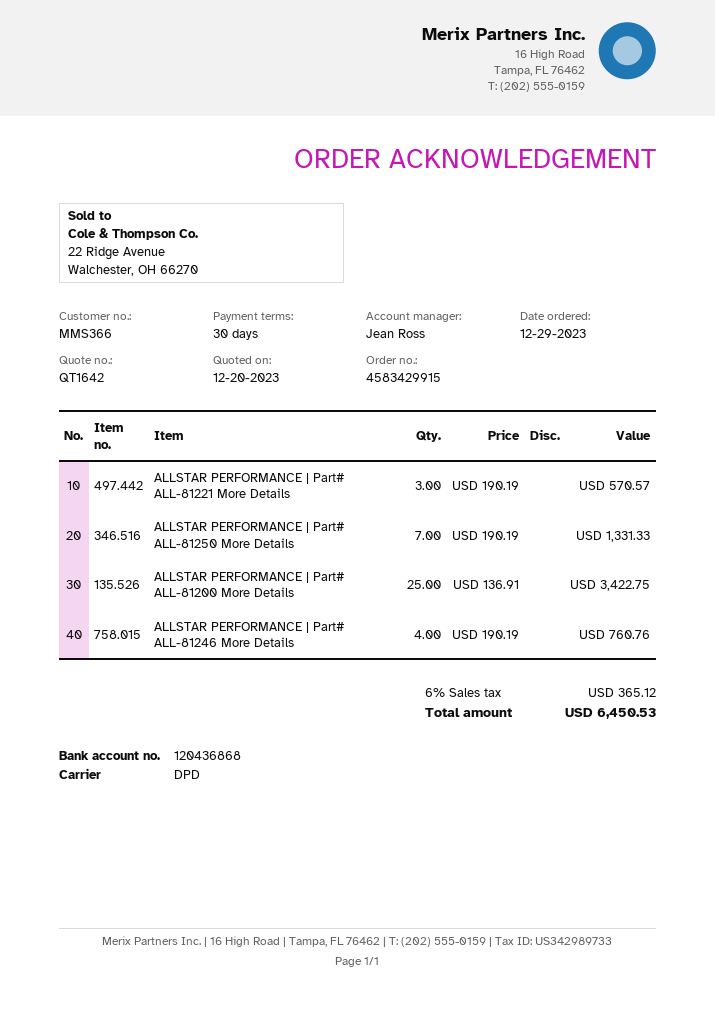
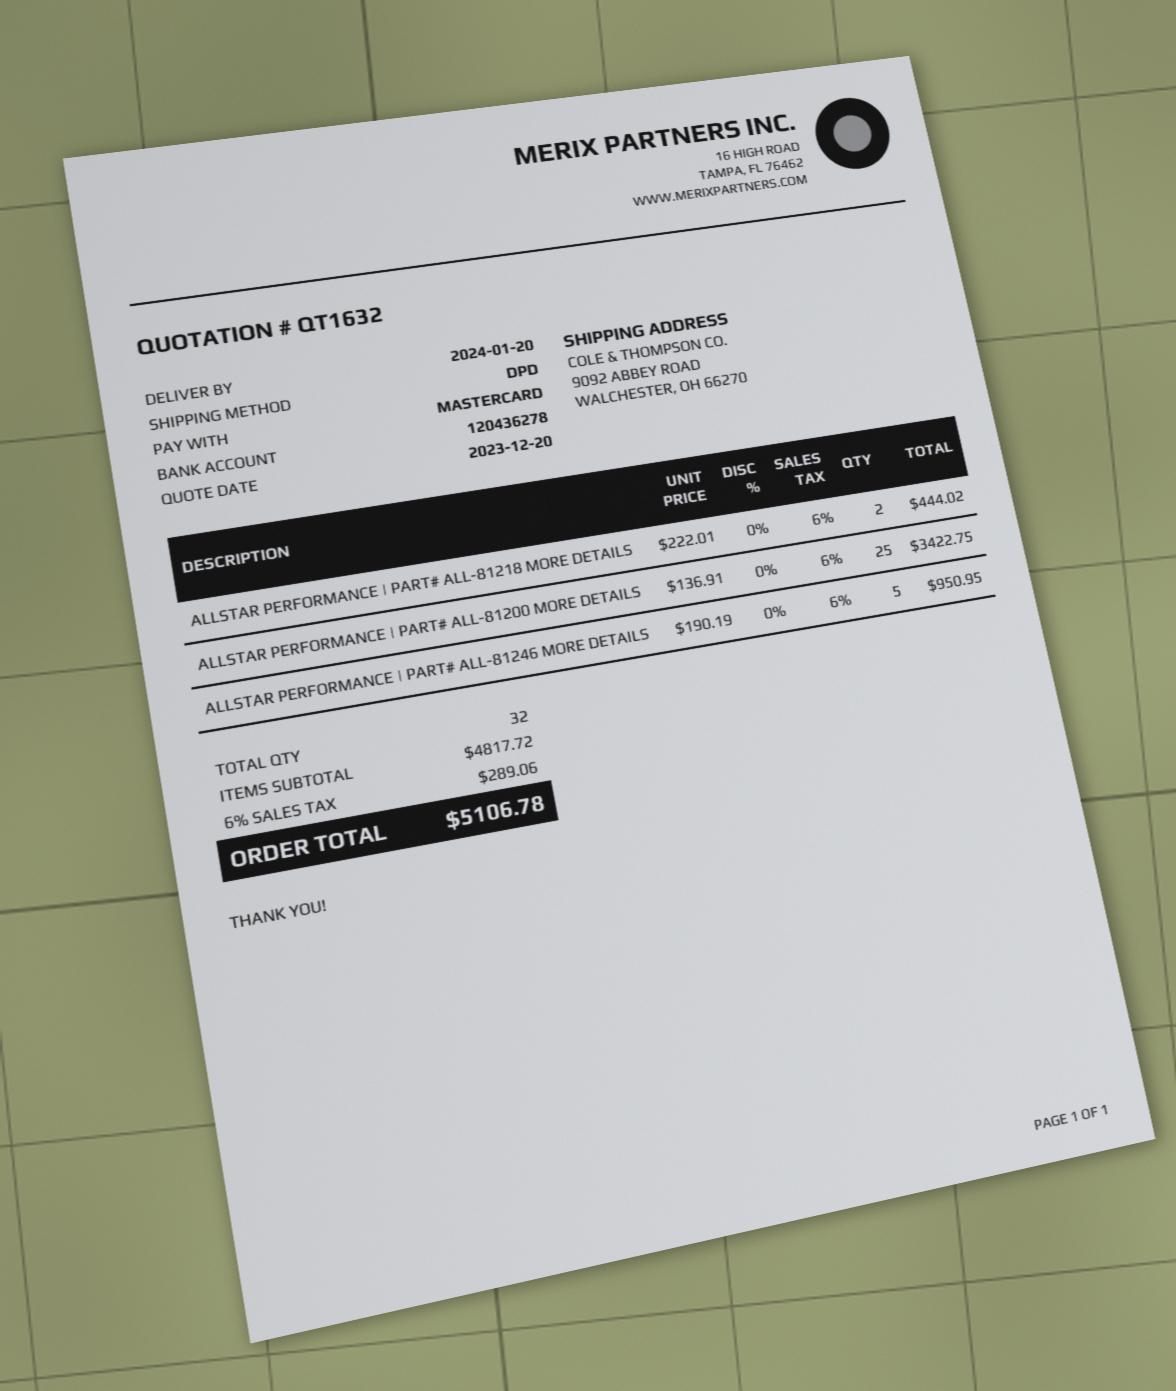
quote number: QT1642 -> QT1632
bank account: 120436868 -> 120436278
ALLSTAR PERFORMANCE | Part# ALL-81221 More Details: 3 x 190.19 = 570.57 -> none
ALLSTAR PERFORMANCE | Part# ALL-81250 More Details: 7 x 190.19 = 1331.33 -> none
ALLSTAR PERFORMANCE | Part# ALL-81246 More Details: 4 x 190.19 = 760.76 -> 5 x 190.19 = 950.95
ALLSTAR PERFORMANCE | PART# ALL-81218 MORE DETAILS: none -> 2 x 222.01 = 444.02
tax: 6% = 365.12 -> 6% = 289.06
total: 6450.53 -> 5106.78

